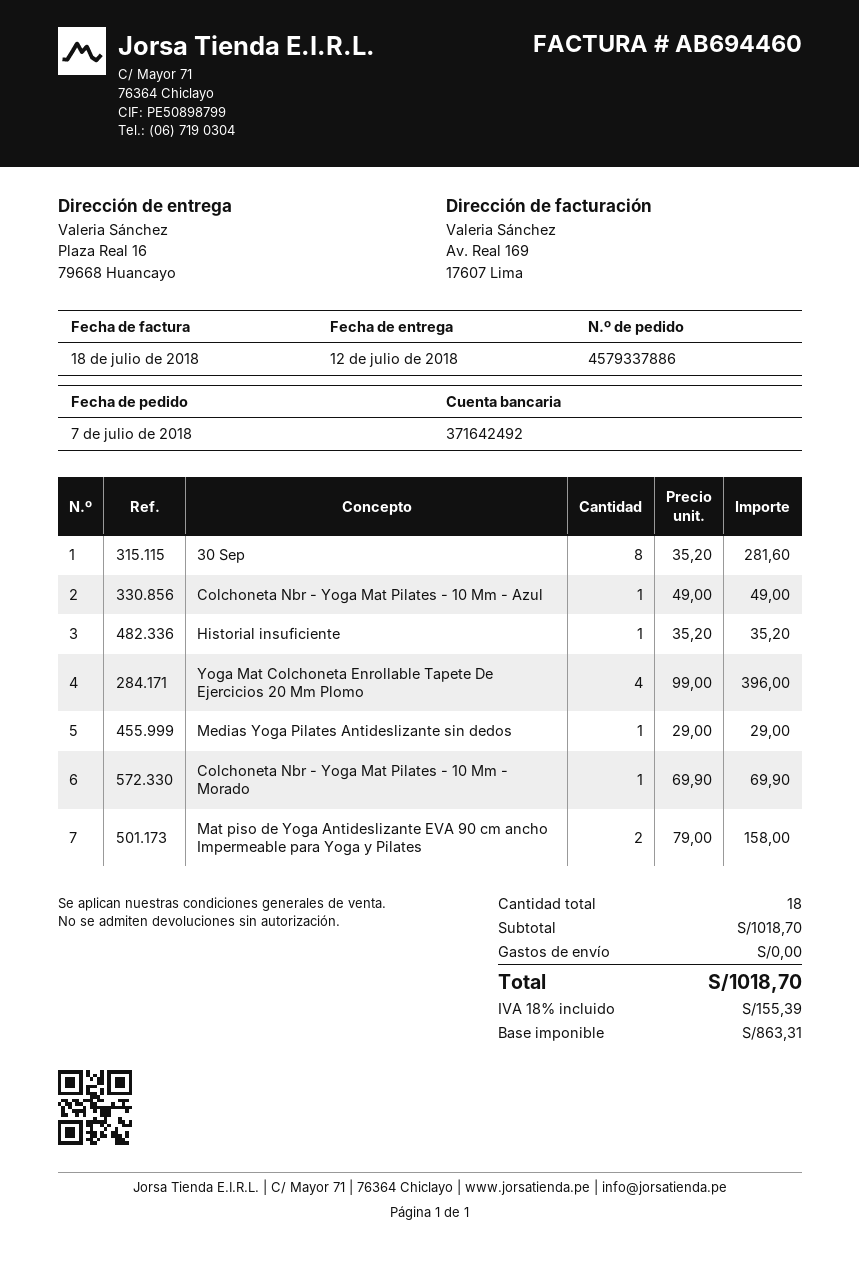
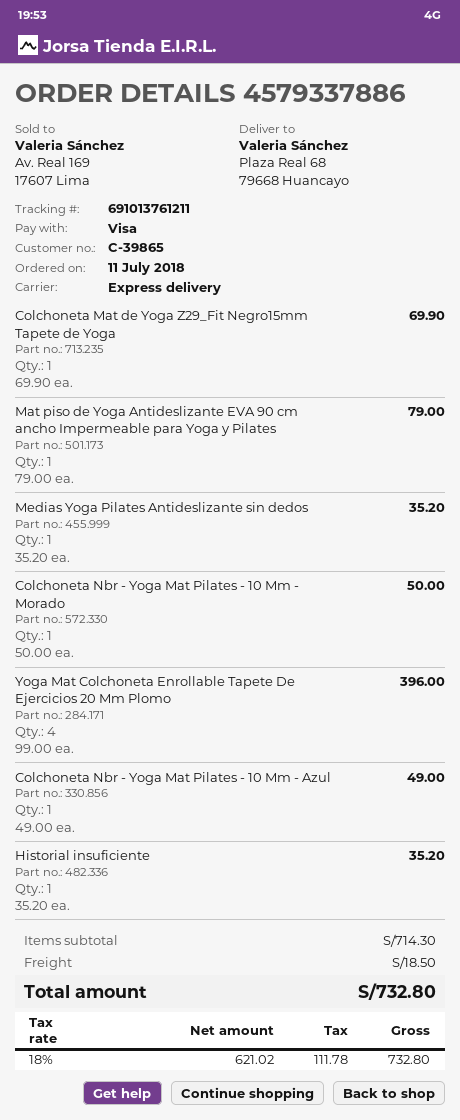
order date: 2018-07-07 -> 2018-07-11
ship to: Plaza Real 16, 79668 Huancayo -> Plaza Real 68, 79668 Huancayo
30 Sep: 8 x 35.20 = 281.60 -> none
Medias Yoga Pilates Antideslizante sin dedos: 1 x 29.00 = 29.00 -> 1 x 35.20 = 35.20
Colchoneta Nbr - Yoga Mat Pilates - 10 Mm - Morado: 1 x 69.90 = 69.90 -> 1 x 50.00 = 50.00
Mat piso de Yoga Antideslizante EVA 90 cm ancho Impermeable para Yoga y Pilates: 2 x 79.00 = 158.00 -> 1 x 79.00 = 79.00
Colchoneta Mat de Yoga Z29_Fit Negro15mm Tapete de Yoga: none -> 1 x 69.90 = 69.90
subtotal: 1018.70 -> 714.30
shipping: 0.00 -> 18.50
net: 863.31 -> 621.02
tax: 18% = 155.39 -> 18% = 111.78
total: 1018.70 -> 732.80

